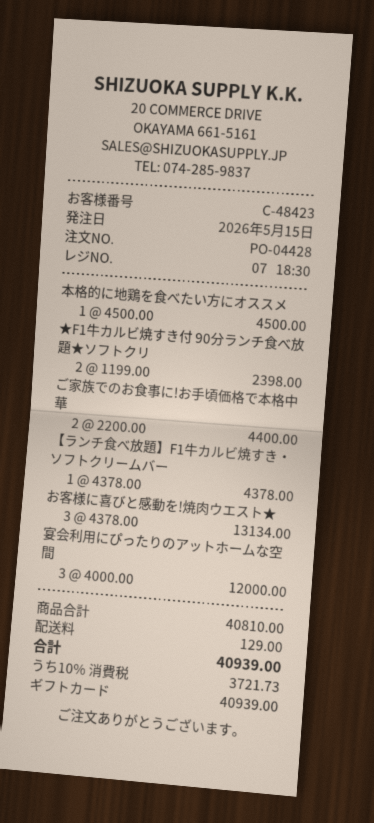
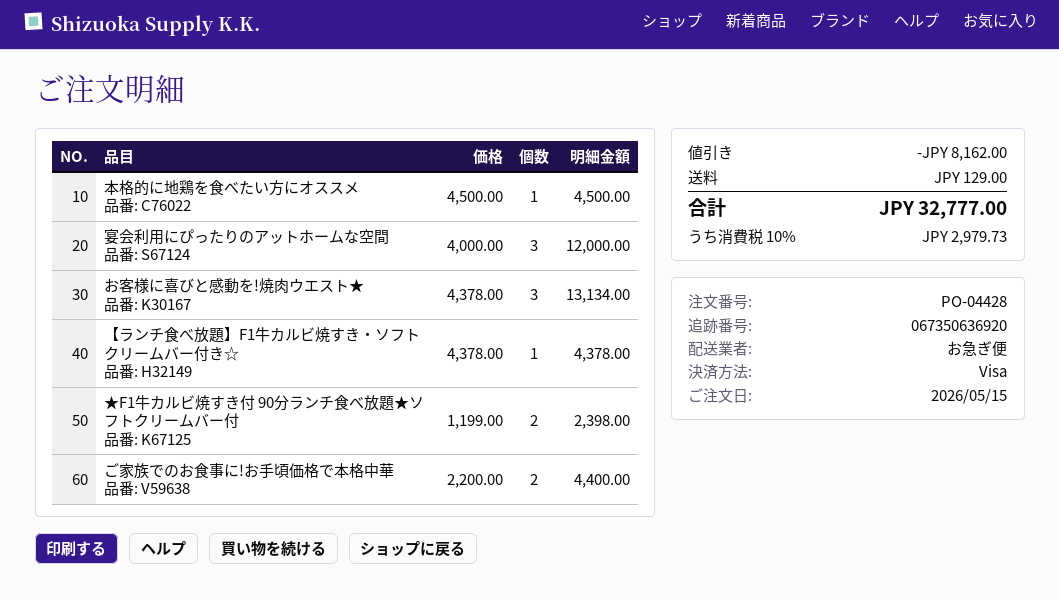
payment method: gift card -> Visa
discount: none -> 8162.00
tax: 10% = 3721.73 -> 10% = 2979.73
total: 40939.00 -> 32777.00

